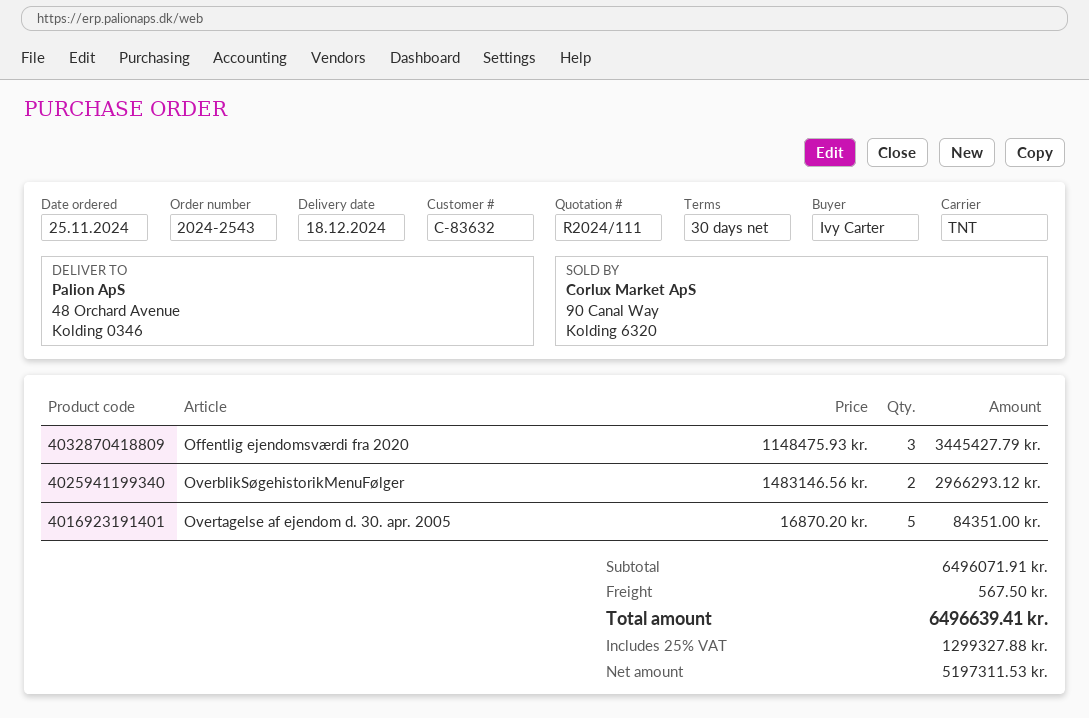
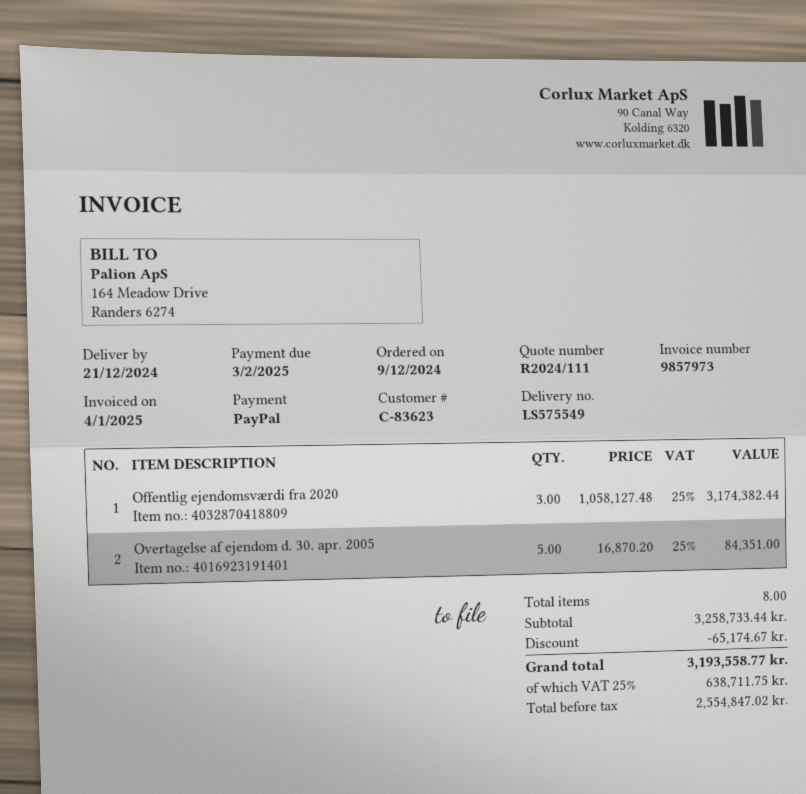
order date: 2024-11-25 -> 2024-12-09
delivery date: 2024-12-18 -> 2024-12-21
customer number: C-83632 -> C-83623
Offentlig ejendomsværdi fra 2020: 3 x 1148475.93 = 3445427.79 -> 3 x 1058127.48 = 3174382.44
OverblikSøgehistorikMenuFølger: 2 x 1483146.56 = 2966293.12 -> none
subtotal: 6496071.91 -> 3258733.44
discount: none -> 65174.67
shipping: 567.50 -> none
net: 5197311.53 -> 2554847.02
tax: 25% = 1299327.88 -> 25% = 638711.75
total: 6496639.41 -> 3193558.77

